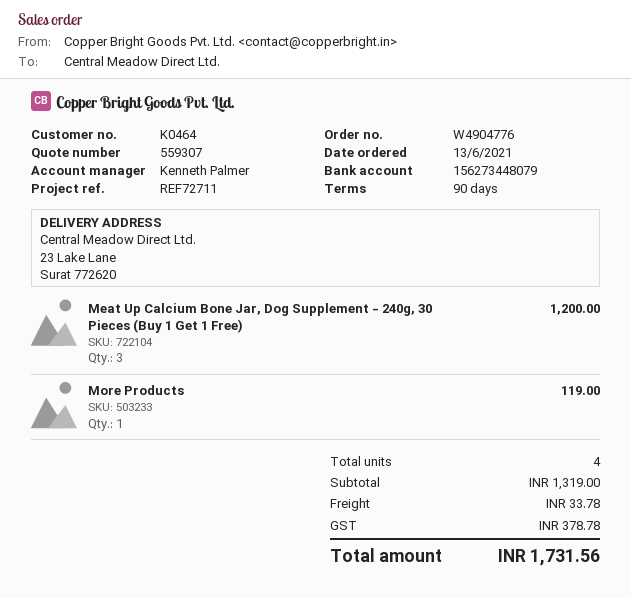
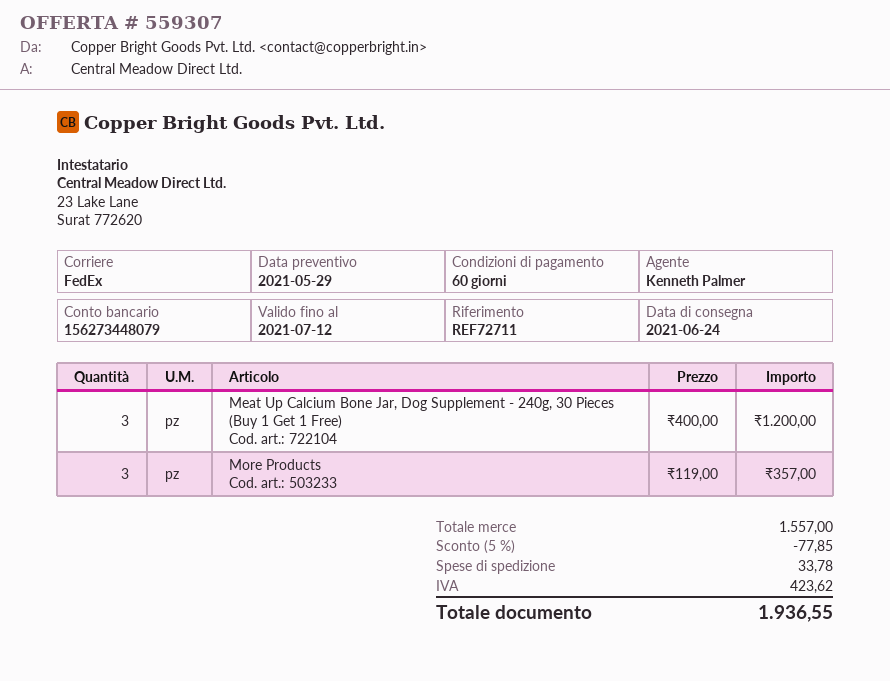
payment terms: 90 days -> 60 days
More Products: 1 for 119.00 -> 3 for 357.00
subtotal: 1319.00 -> 1557.00
discount: none -> 5% = 77.85
tax: 378.78 -> 423.62
total: 1731.56 -> 1936.55

